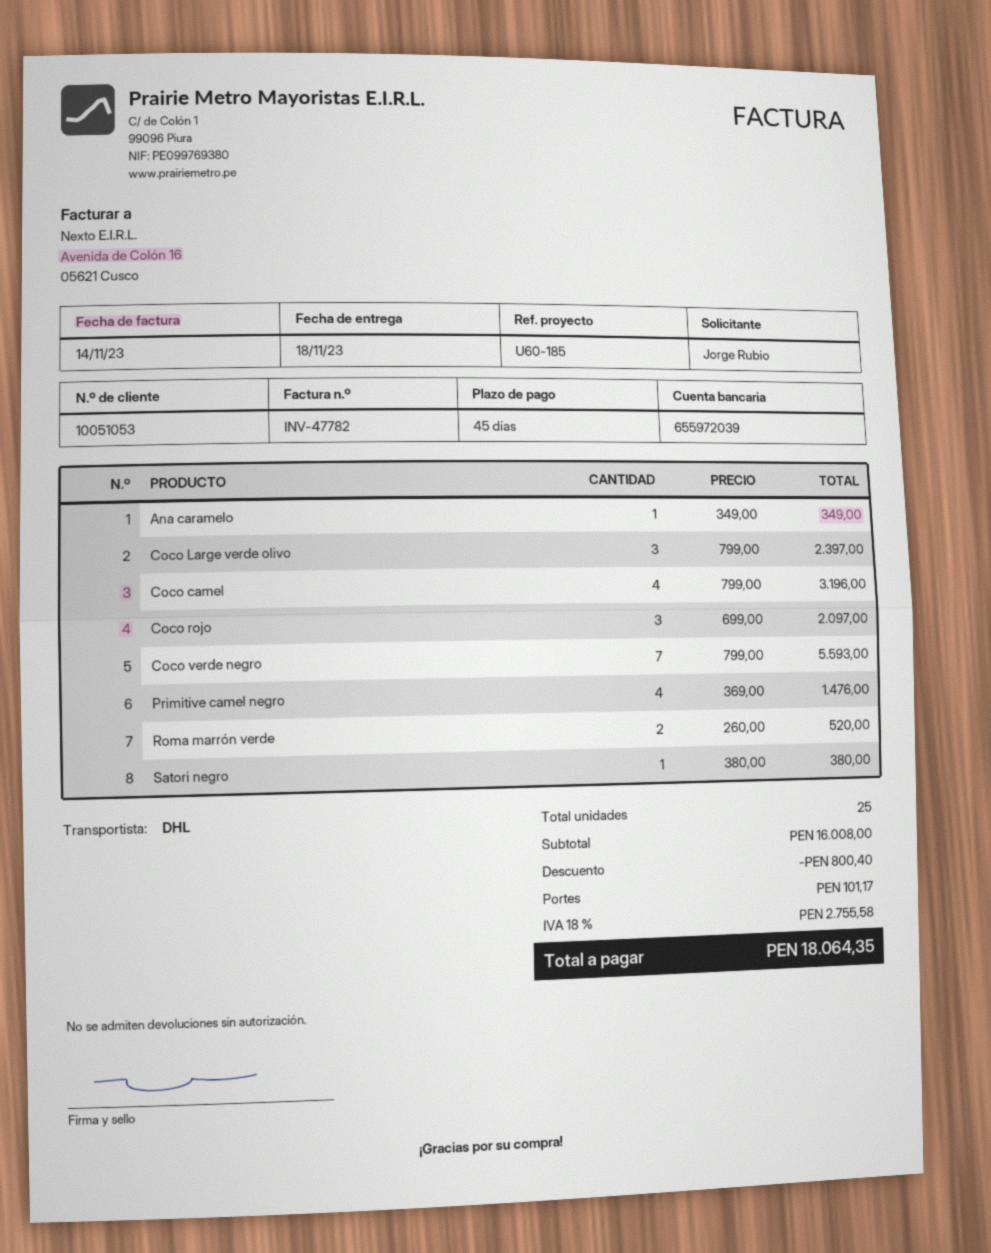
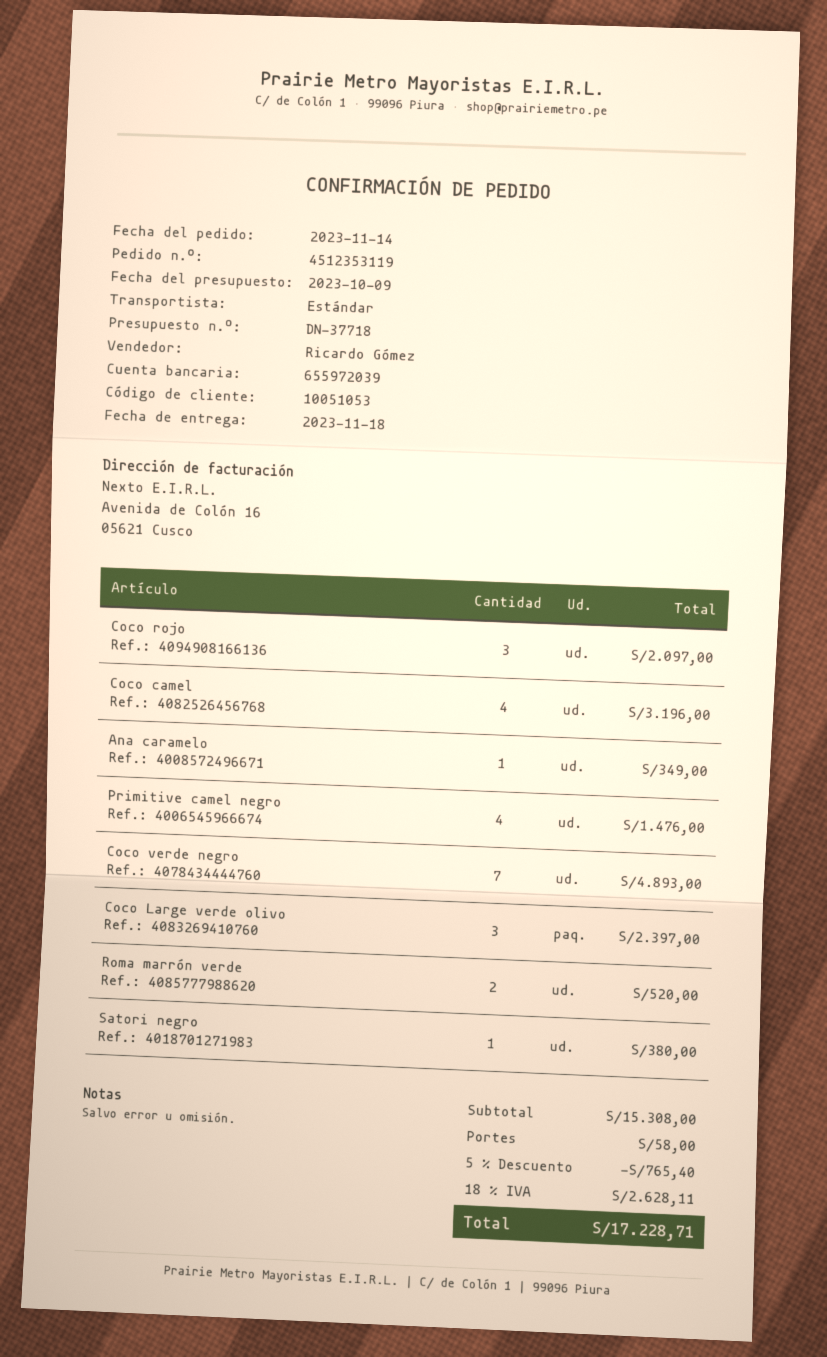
shipping method: DHL -> standard
Coco verde negro: 7 for 5593.00 -> 7 for 4893.00
subtotal: 16008.00 -> 15308.00
discount: 800.40 -> 765.40
shipping: 101.17 -> 58.00
tax: 18% = 2755.58 -> 18% = 2628.11
total: 18064.35 -> 17228.71

